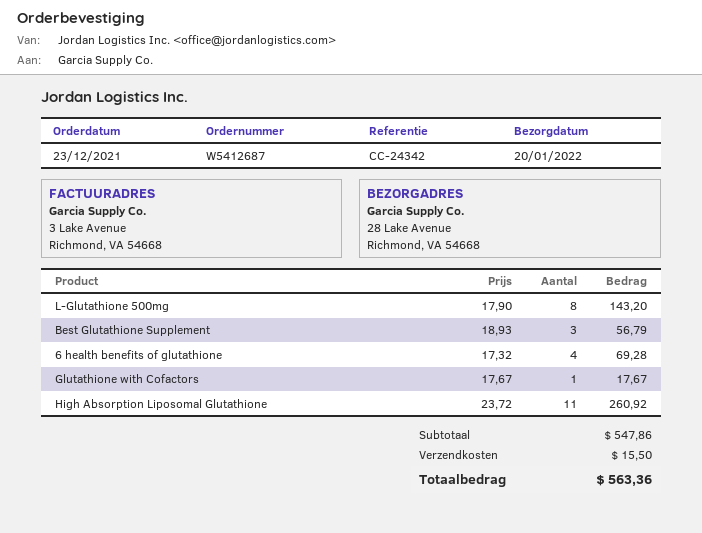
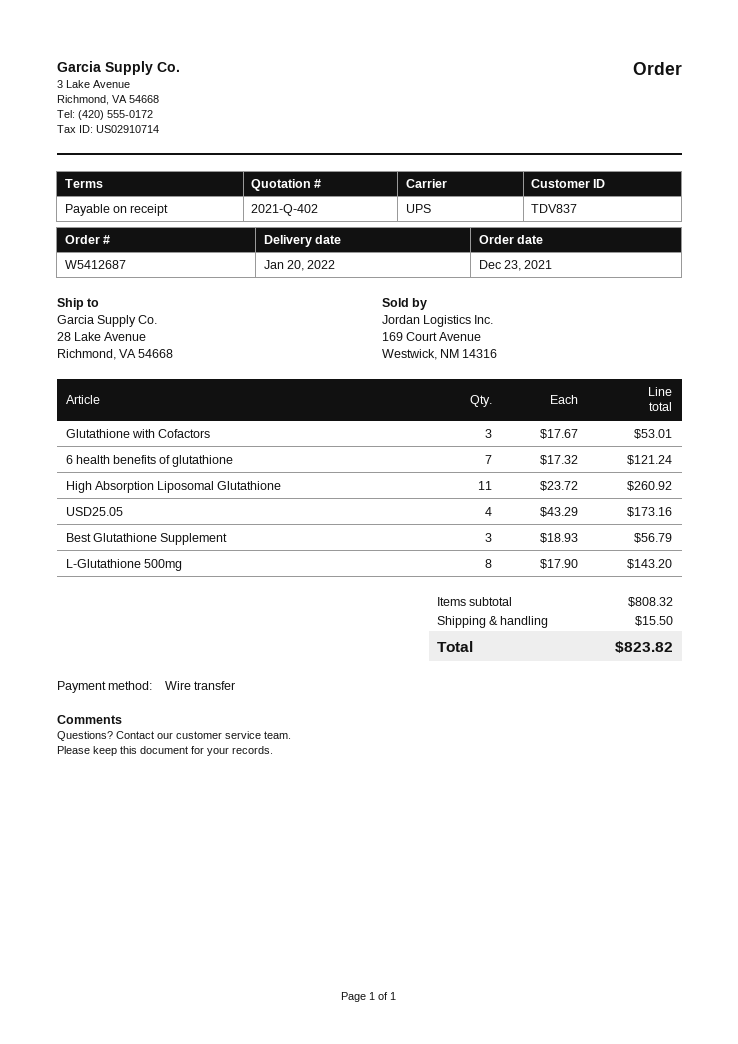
6 health benefits of glutathione: 4 x 17.32 = 69.28 -> 7 x 17.32 = 121.24
Glutathione with Cofactors: 1 x 17.67 = 17.67 -> 3 x 17.67 = 53.01
USD25.05: none -> 4 x 43.29 = 173.16
subtotal: 547.86 -> 808.32
total: 563.36 -> 823.82

